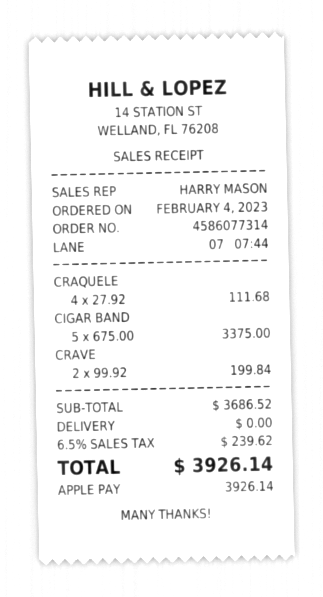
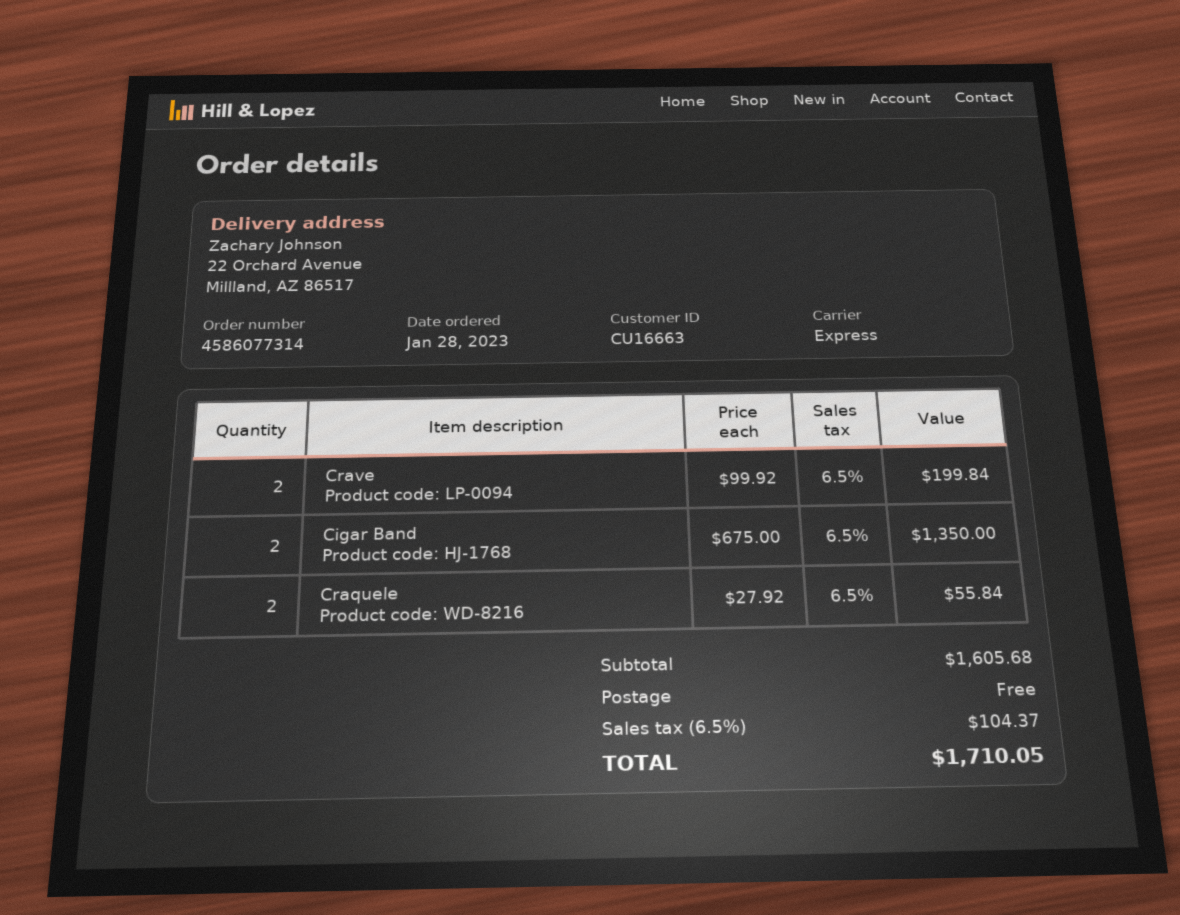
order date: 2023-02-04 -> 2023-01-28
CRAQUELE: 4 x 27.92 = 111.68 -> 2 x 27.92 = 55.84
CIGAR BAND: 5 x 675.00 = 3375.00 -> 2 x 675.00 = 1350.00
subtotal: 3686.52 -> 1605.68
tax: 6.5% = 239.62 -> 6.5% = 104.37
total: 3926.14 -> 1710.05

